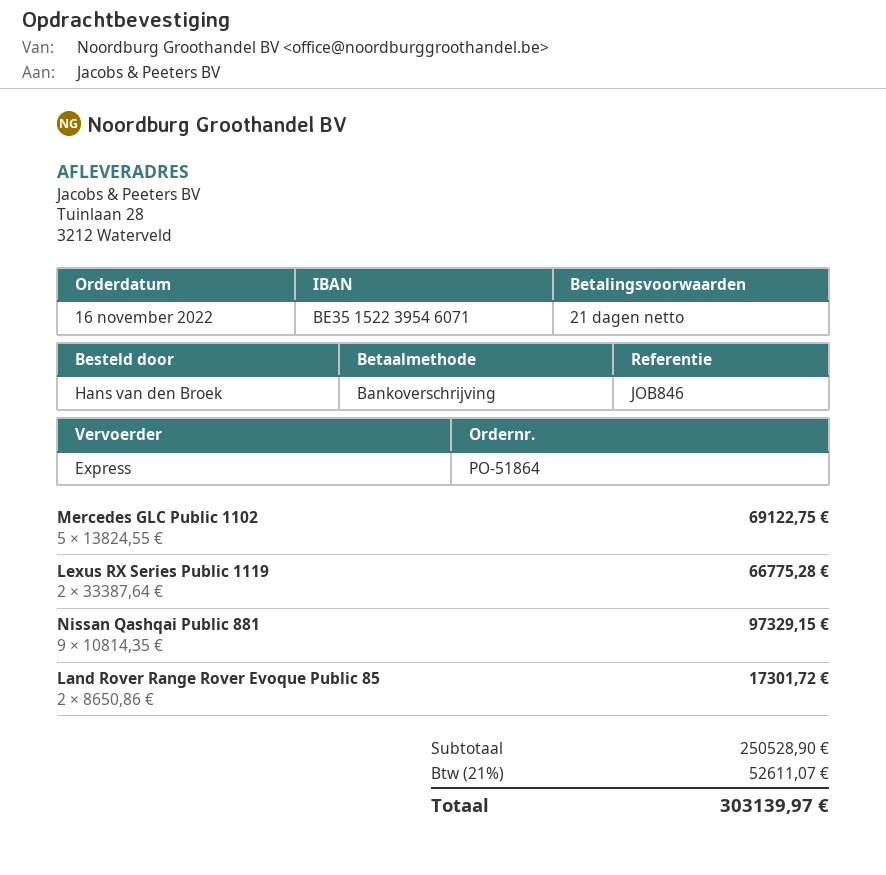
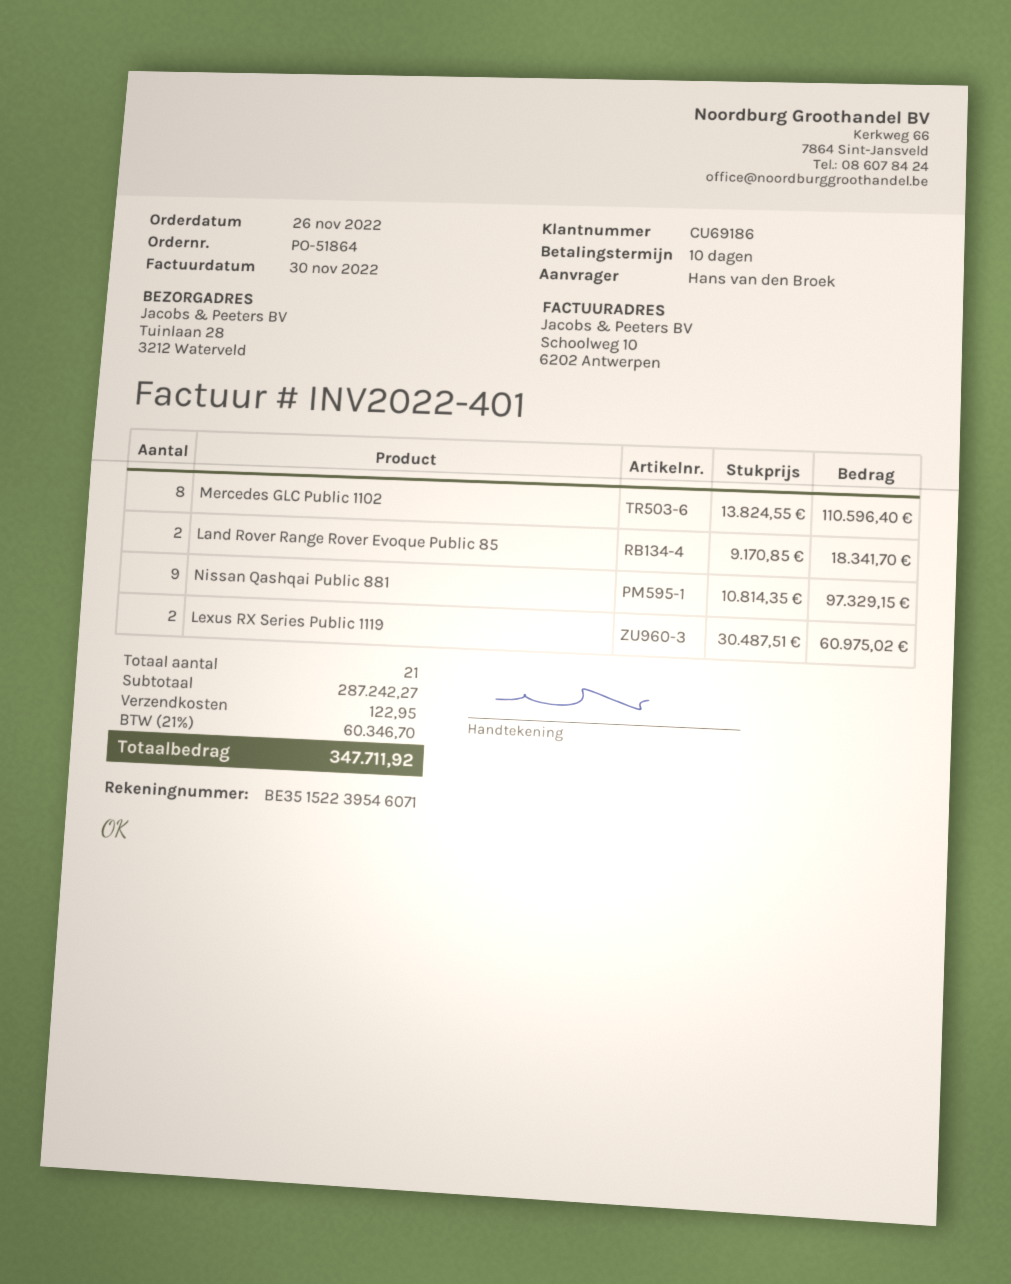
order date: 2022-11-16 -> 2022-11-26
payment terms: 21 days -> 10 days
Mercedes GLC Public 1102: 5 x 13824.55 = 69122.75 -> 8 x 13824.55 = 110596.40
Lexus RX Series Public 1119: 2 x 33387.64 = 66775.28 -> 2 x 30487.51 = 60975.02
Land Rover Range Rover Evoque Public 85: 2 x 8650.86 = 17301.72 -> 2 x 9170.85 = 18341.70
subtotal: 250528.90 -> 287242.27
shipping: none -> 122.95
tax: 21% = 52611.07 -> 21% = 60346.70
total: 303139.97 -> 347711.92

